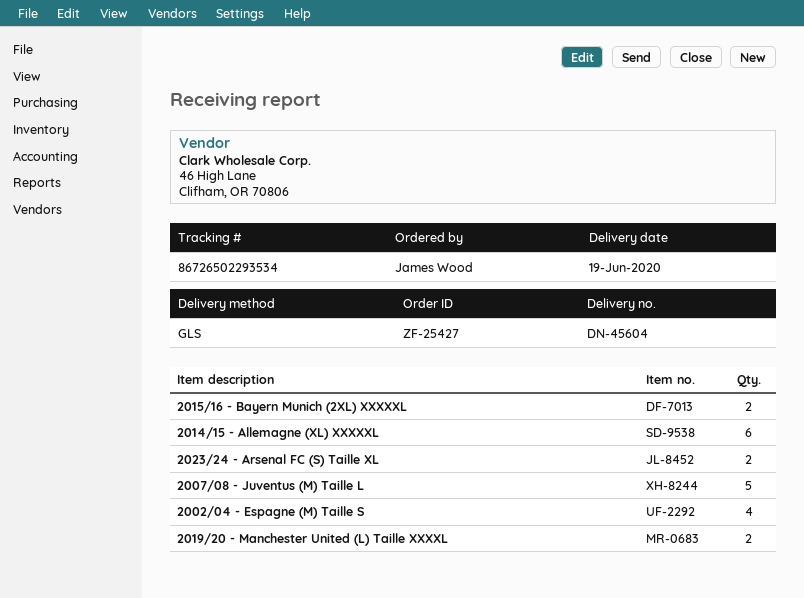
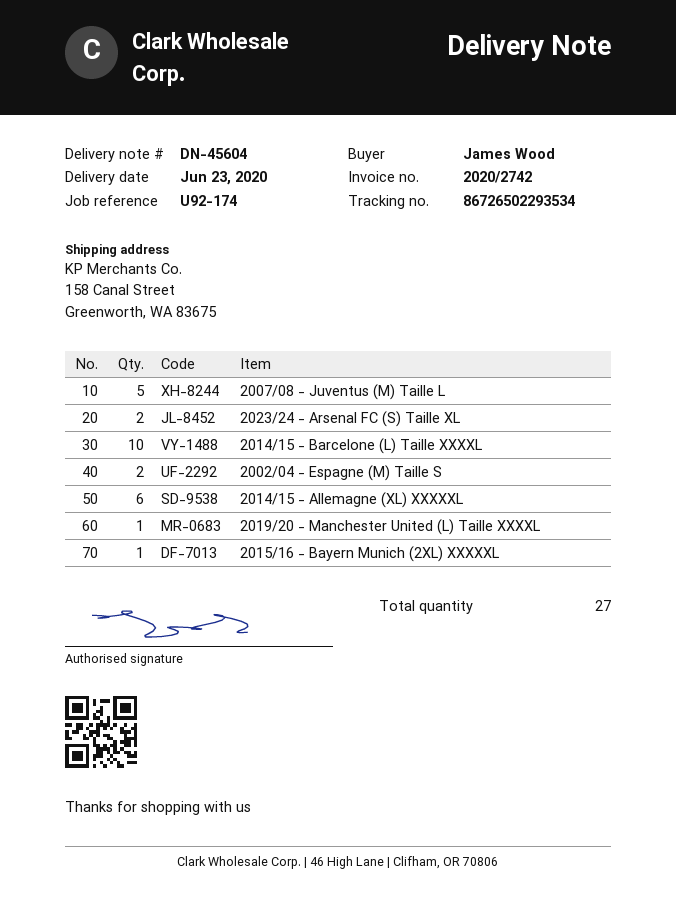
delivery date: 2020-06-19 -> 2020-06-23
2015/16 - Bayern Munich (2XL) XXXXXL: 2 -> 1
2002/04 - Espagne (M) Taille S: 4 -> 2
2019/20 - Manchester United (L) Taille XXXXL: 2 -> 1
2014/15 - Barcelone (L) Taille XXXXL: none -> 10

